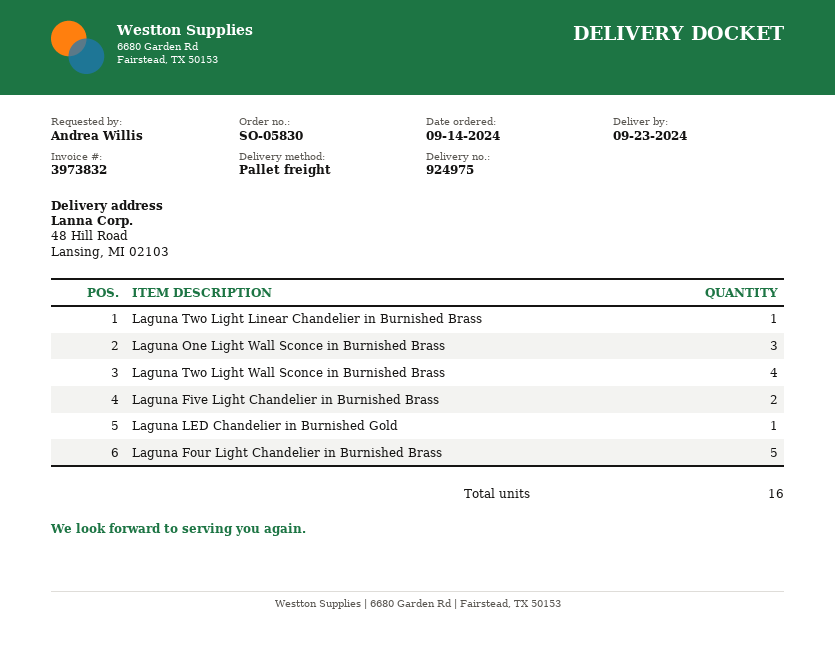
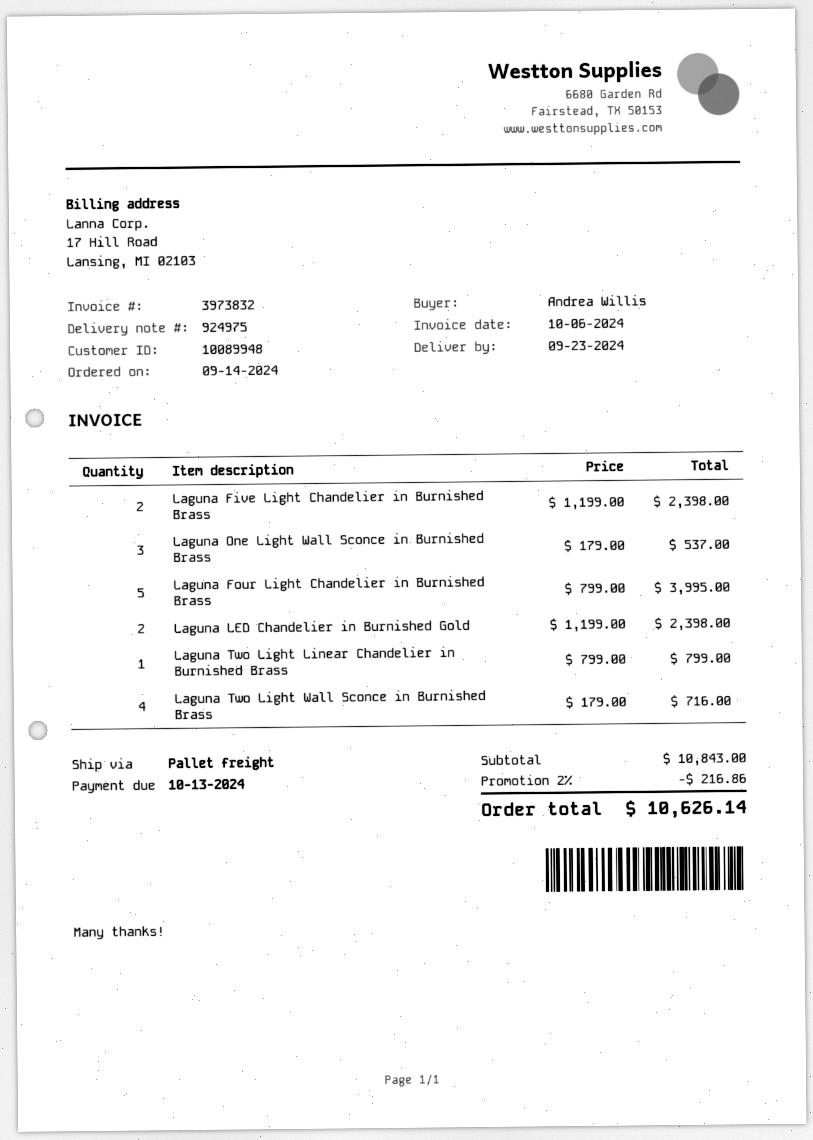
Laguna LED Chandelier in Burnished Gold: 1 -> 2

